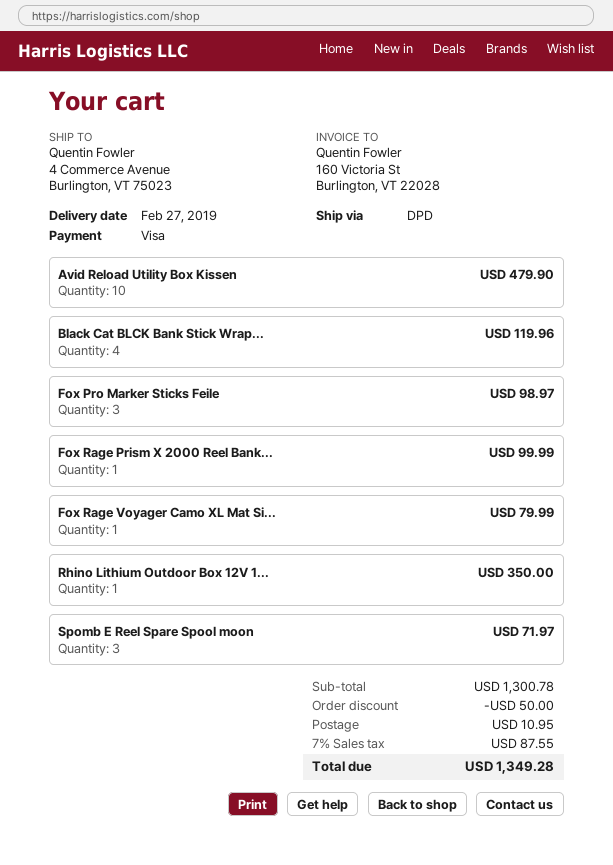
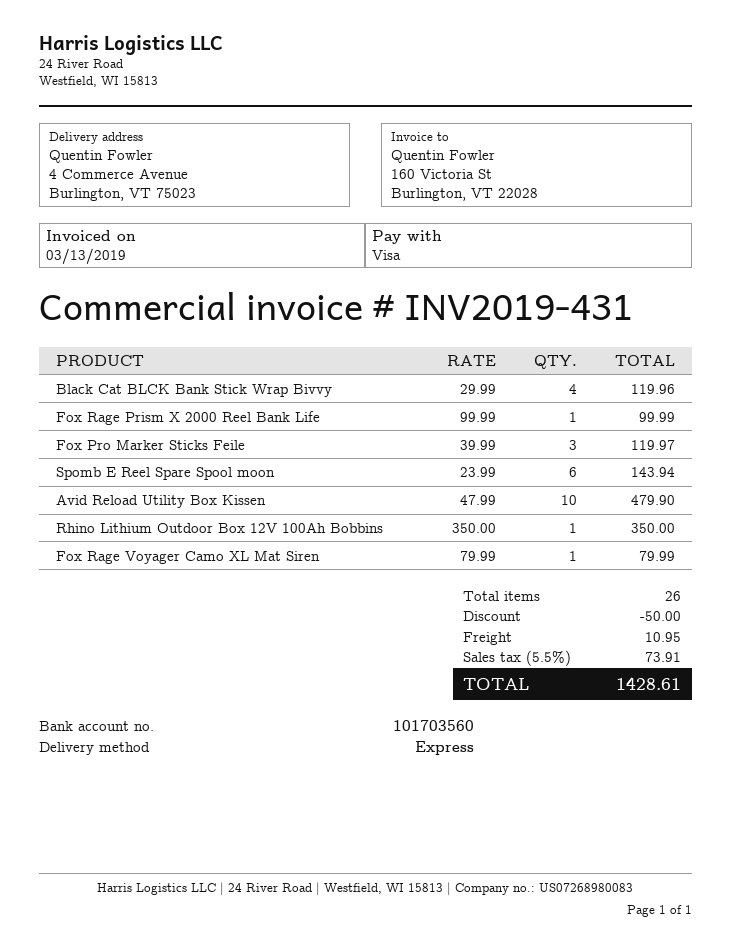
shipping method: DPD -> express
Fox Pro Marker Sticks Feile: 3 for 98.97 -> 3 for 119.97
Spomb E Reel Spare Spool moon: 3 for 71.97 -> 6 for 143.94
tax: 7% = 87.55 -> 5.5% = 73.91
total: 1349.28 -> 1428.61

